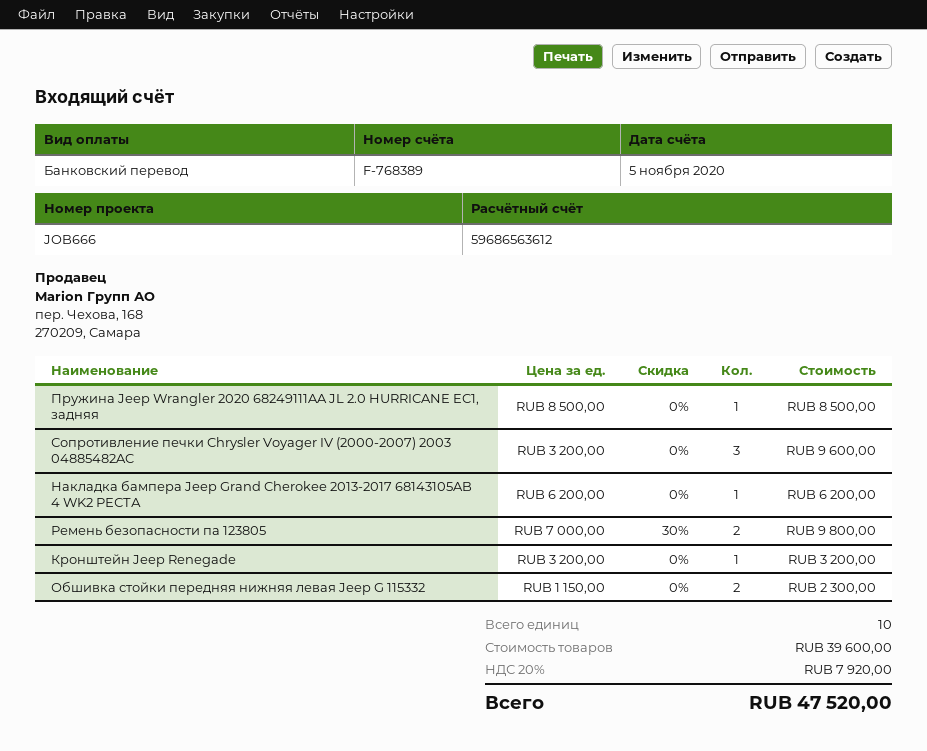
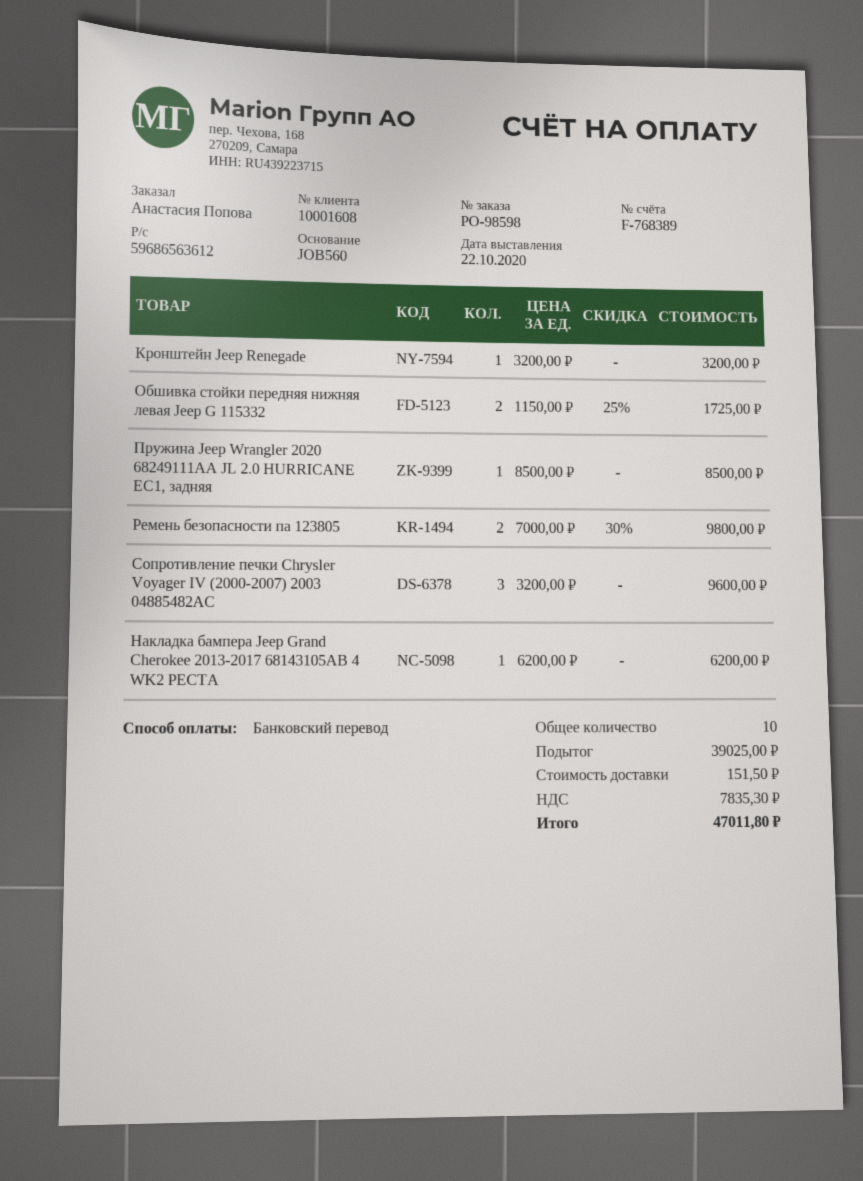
invoice date: 2020-11-05 -> 2020-10-22
reference: JOB666 -> JOB560
Обшивка стойки передняя нижняя левая Jeep G 115332: 2 x 1150.00 = 2300.00 -> 2 x 1150.00 - 25% = 1725.00
subtotal: 39600.00 -> 39025.00
shipping: none -> 151.50
tax: 7920.00 -> 7835.30
total: 47520.00 -> 47011.80

